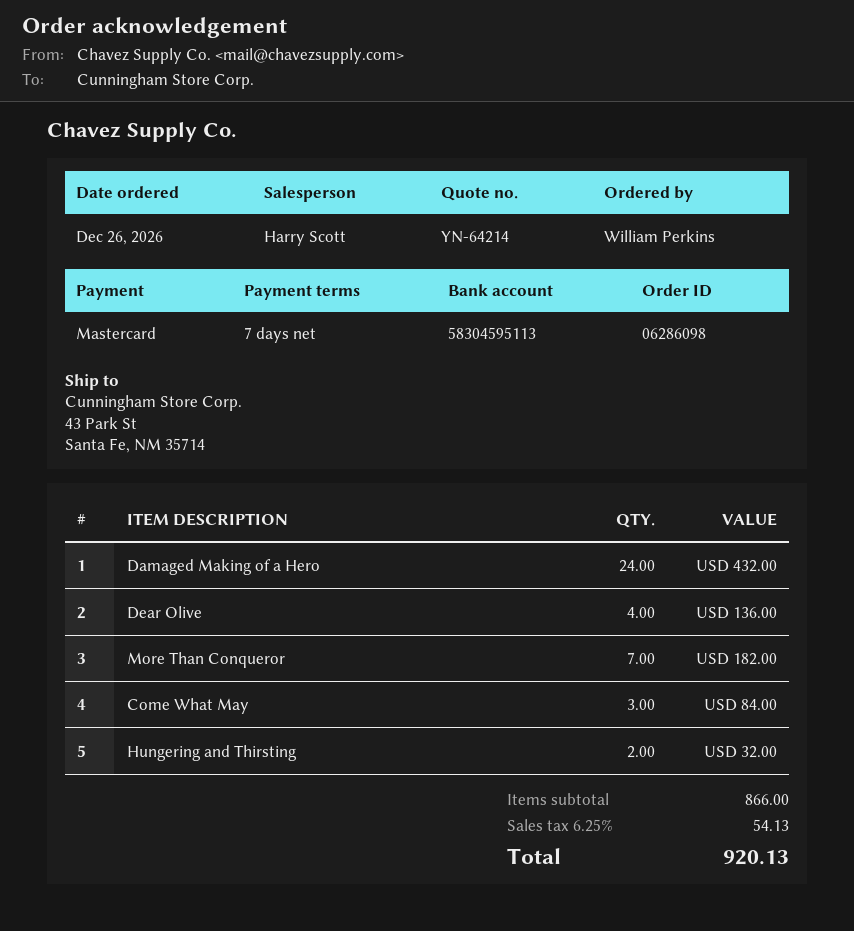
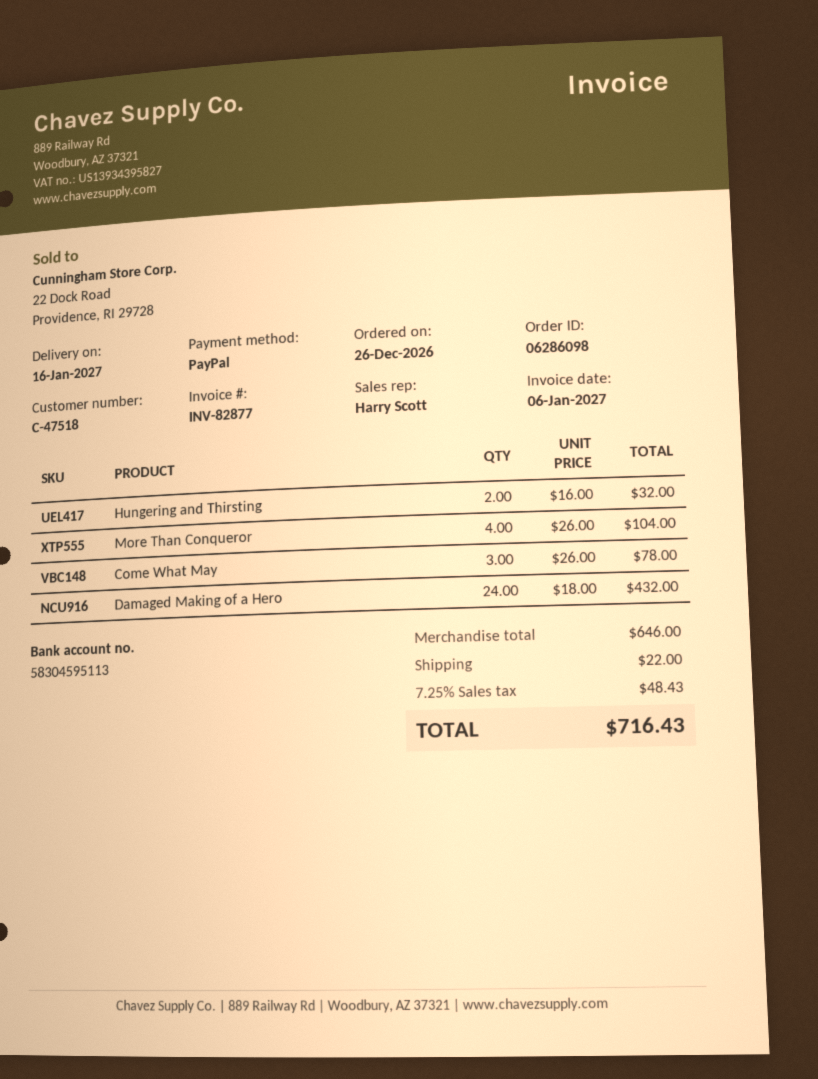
payment method: Mastercard -> PayPal
Dear Olive: 4 for 136.00 -> none
More Than Conqueror: 7 for 182.00 -> 4 for 104.00
Come What May: 3 for 84.00 -> 3 for 78.00
subtotal: 866.00 -> 646.00
shipping: none -> 22.00
tax: 6.25% = 54.13 -> 7.25% = 48.43
total: 920.13 -> 716.43

